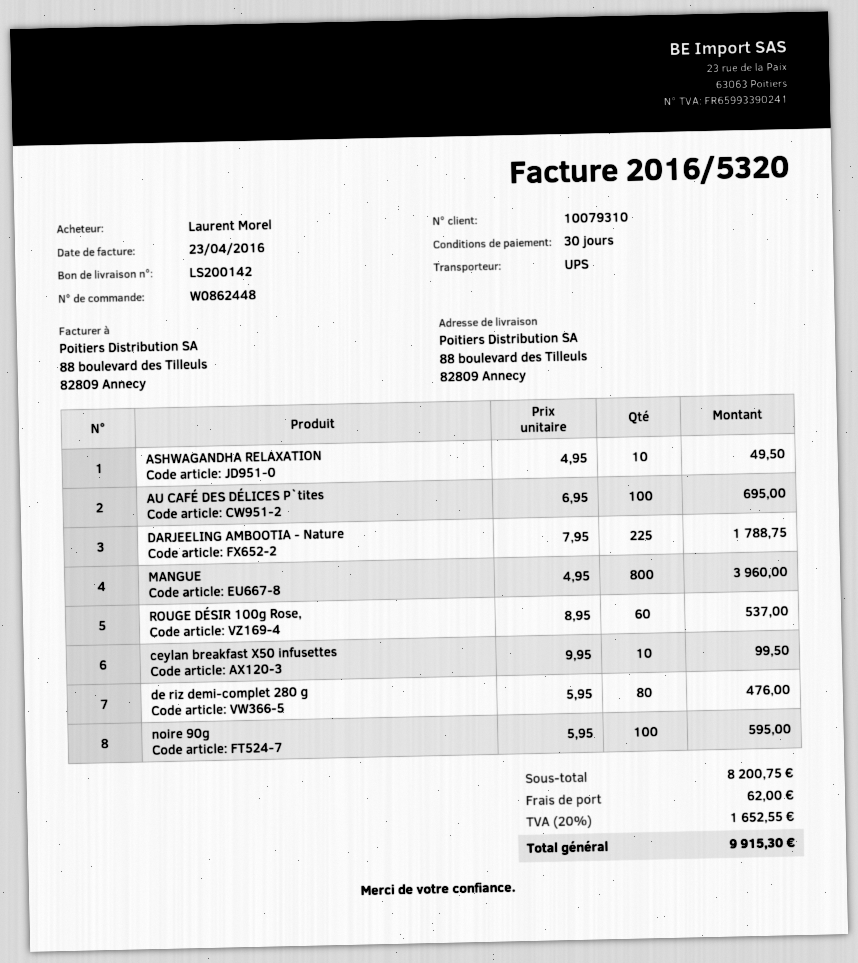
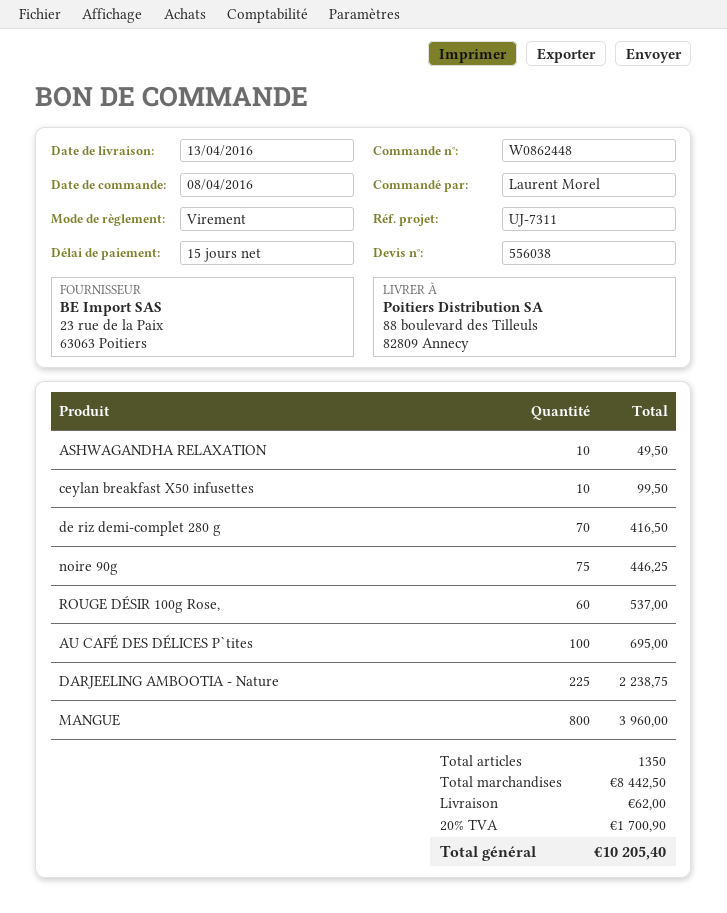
payment terms: 30 days -> 15 days
DARJEELING AMBOOTIA - Nature: 225 for 1788.75 -> 225 for 2238.75
de riz demi-complet 280 g: 80 for 476.00 -> 70 for 416.50
noire 90g: 100 for 595.00 -> 75 for 446.25
subtotal: 8200.75 -> 8442.50
tax: 20% = 1652.55 -> 20% = 1700.90
total: 9915.30 -> 10205.40

